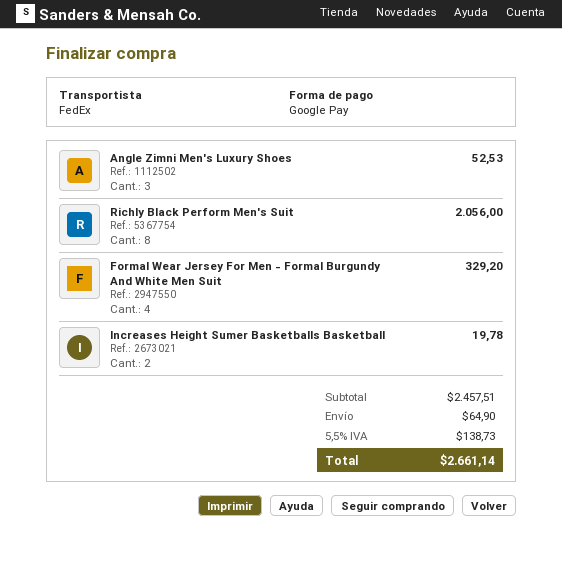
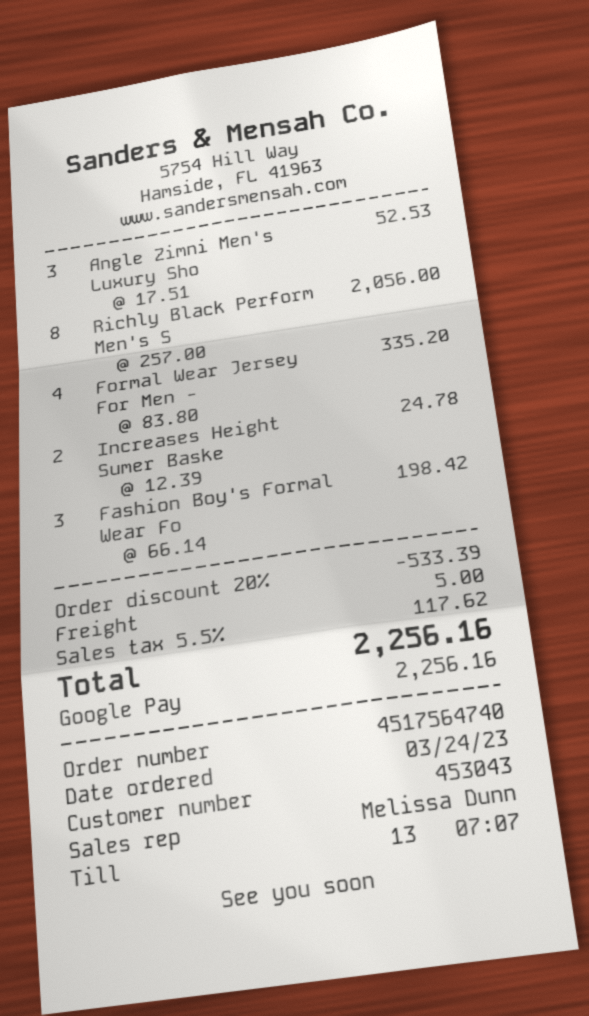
Formal Wear Jersey For Men - Formal Burgundy And White Men Suit: 4 for 329.20 -> 4 for 335.20
Increases Height Sumer Basketballs Basketball: 2 for 19.78 -> 2 for 24.78
Fashion Boy's Formal Wear Fo: none -> 3 for 198.42
discount: none -> 20% = 533.39
shipping: 64.90 -> 5.00
tax: 5.5% = 138.73 -> 5.5% = 117.62
total: 2661.14 -> 2256.16

